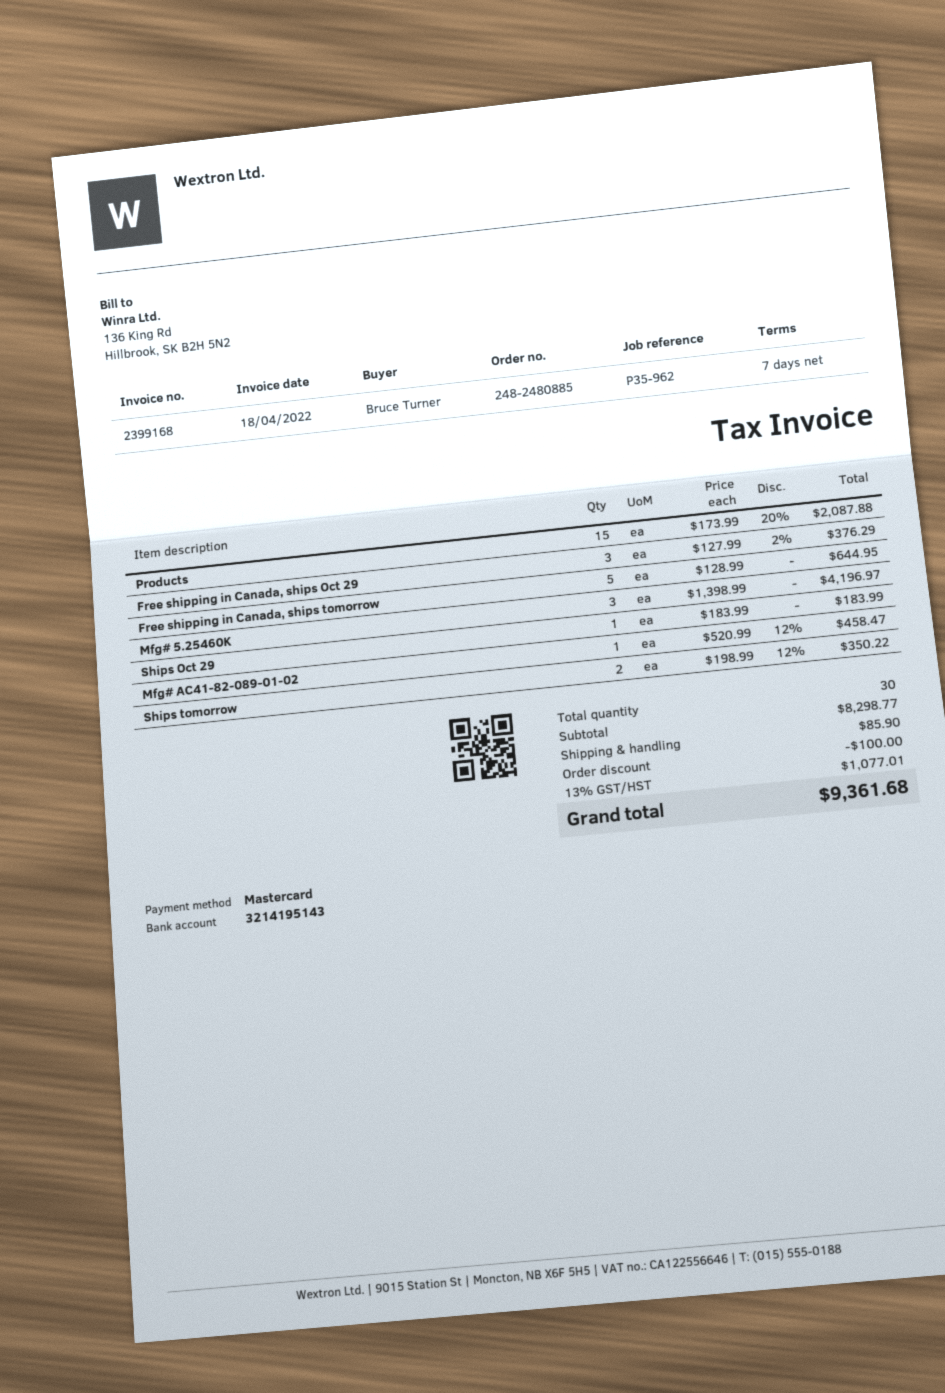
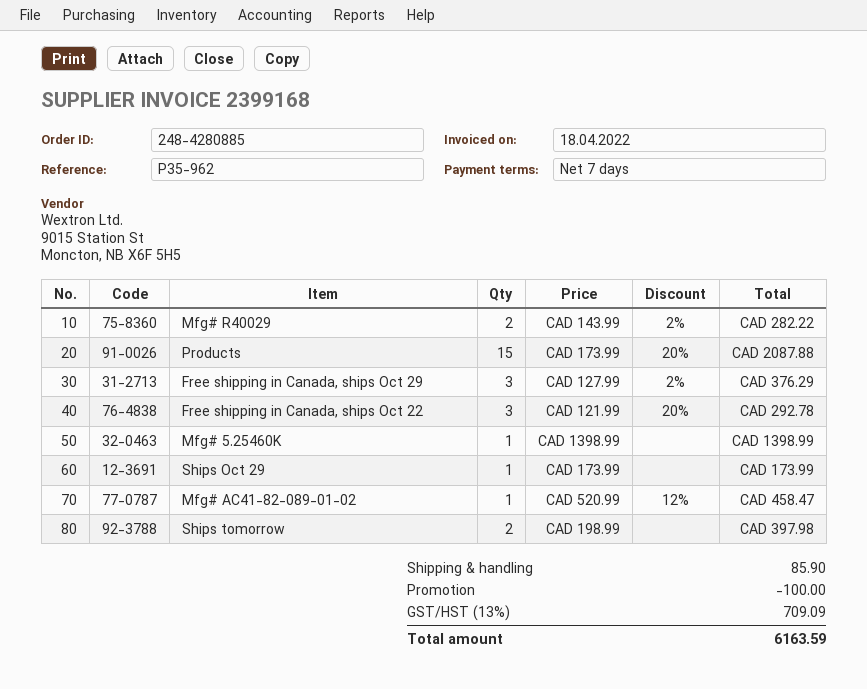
order number: 248-2480885 -> 248-4280885
Free shipping in Canada, ships tomorrow: 5 x 128.99 = 644.95 -> none
Mfg# 5.25460K: 3 x 1398.99 = 4196.97 -> 1 x 1398.99 = 1398.99
Ships Oct 29: 1 x 183.99 = 183.99 -> 1 x 173.99 = 173.99
Ships tomorrow: 2 x 198.99 - 12% = 350.22 -> 2 x 198.99 = 397.98
Mfg# R40029: none -> 2 x 143.99 - 2% = 282.22
Free shipping in Canada, ships Oct 22: none -> 3 x 121.99 - 20% = 292.78
tax: 13% = 1077.01 -> 13% = 709.09
total: 9361.68 -> 6163.59

